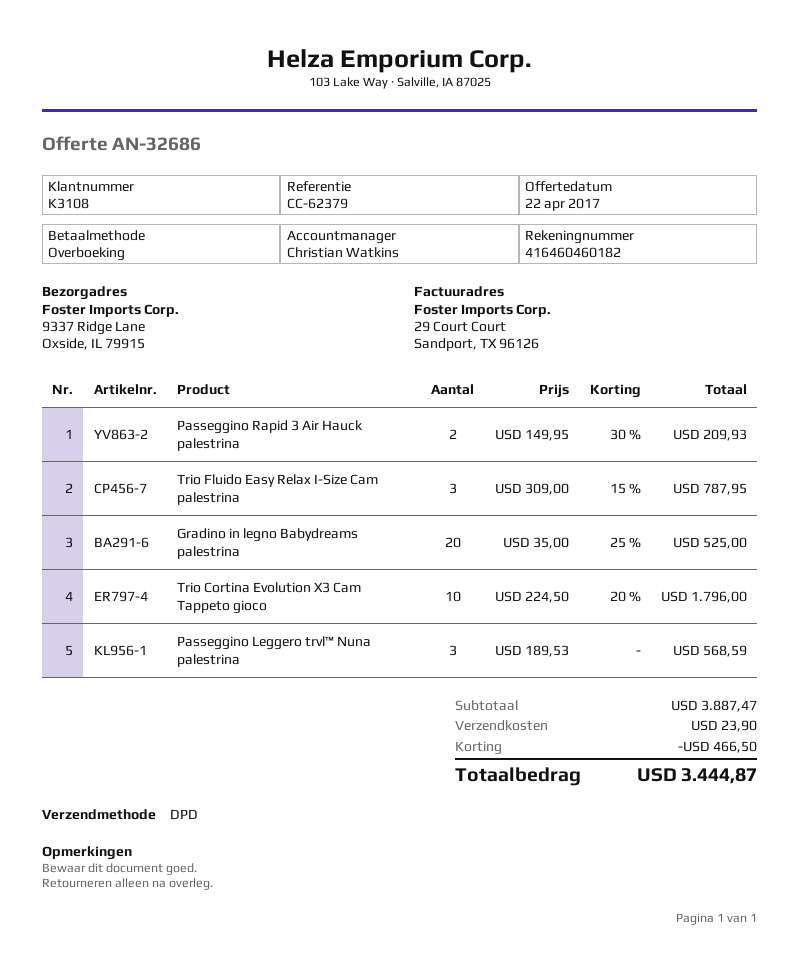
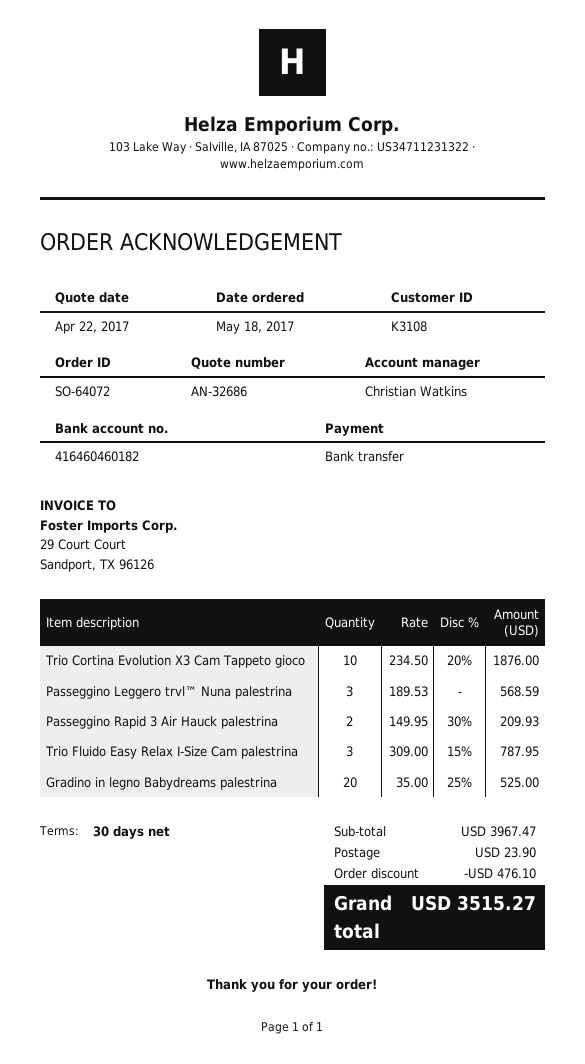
Trio Cortina Evolution X3 Cam Tappeto gioco: 10 x 224.50 - 20% = 1796.00 -> 10 x 234.50 - 20% = 1876.00
subtotal: 3887.47 -> 3967.47
discount: 466.50 -> 476.10
total: 3444.87 -> 3515.27

